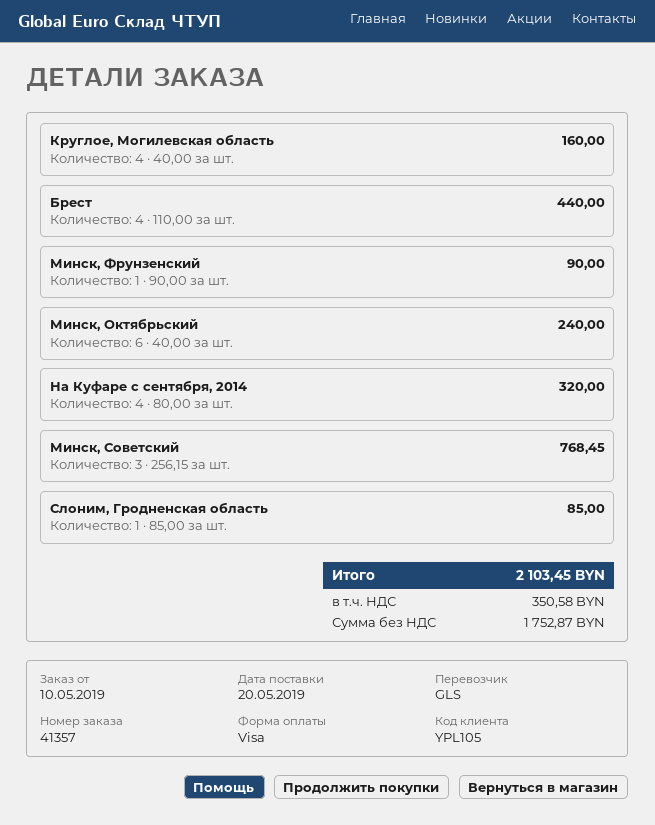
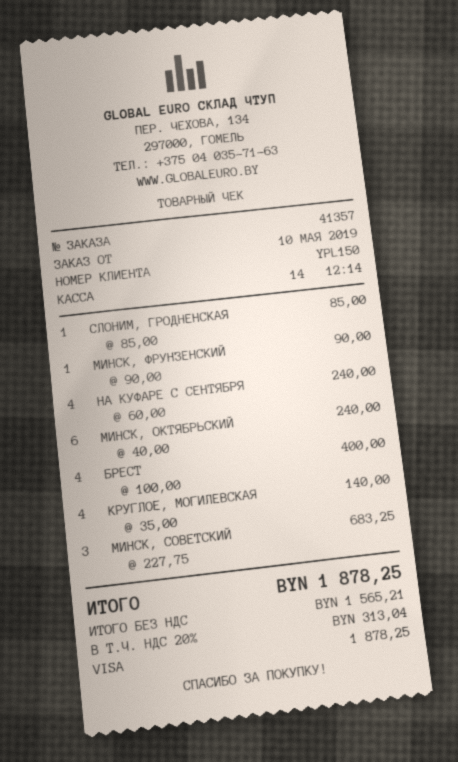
customer number: YPL105 -> YPL150
Круглое, Могилевская область: 4 x 40.00 = 160.00 -> 4 x 35.00 = 140.00
Брест: 4 x 110.00 = 440.00 -> 4 x 100.00 = 400.00
На Куфаре с сентября, 2014: 4 x 80.00 = 320.00 -> 4 x 60.00 = 240.00
Минск, Советский: 3 x 256.15 = 768.45 -> 3 x 227.75 = 683.25
net: 1752.87 -> 1565.21
tax: 350.58 -> 313.04
total: 2103.45 -> 1878.25

